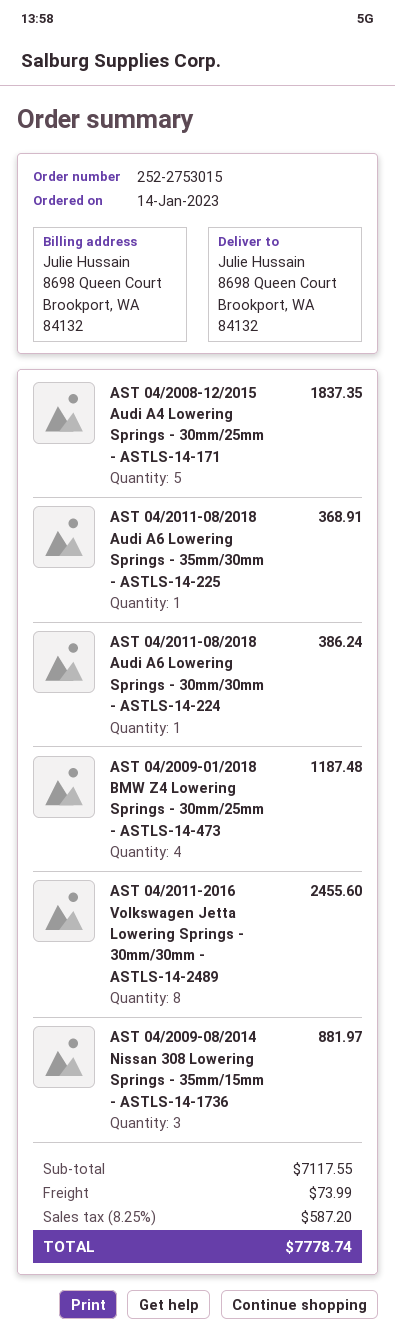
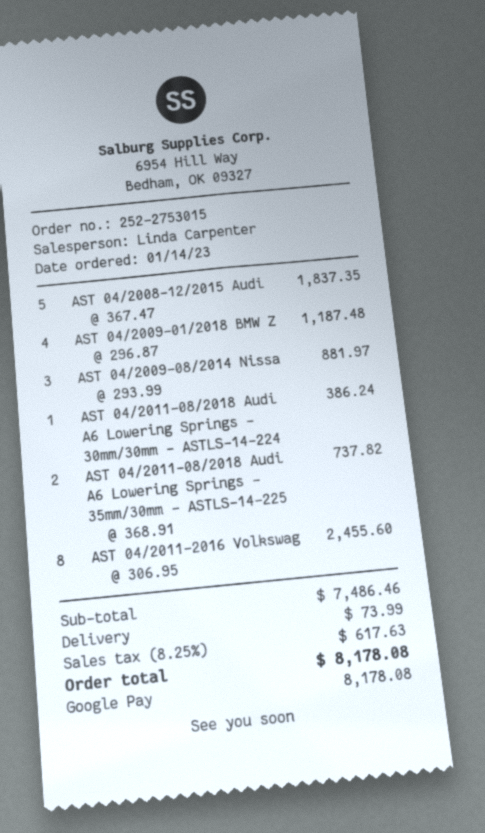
AST 04/2011-08/2018 Audi A6 Lowering Springs - 35mm/30mm - ASTLS-14-225: 1 for 368.91 -> 2 for 737.82
subtotal: 7117.55 -> 7486.46
tax: 8.25% = 587.20 -> 8.25% = 617.63
total: 7778.74 -> 8178.08

